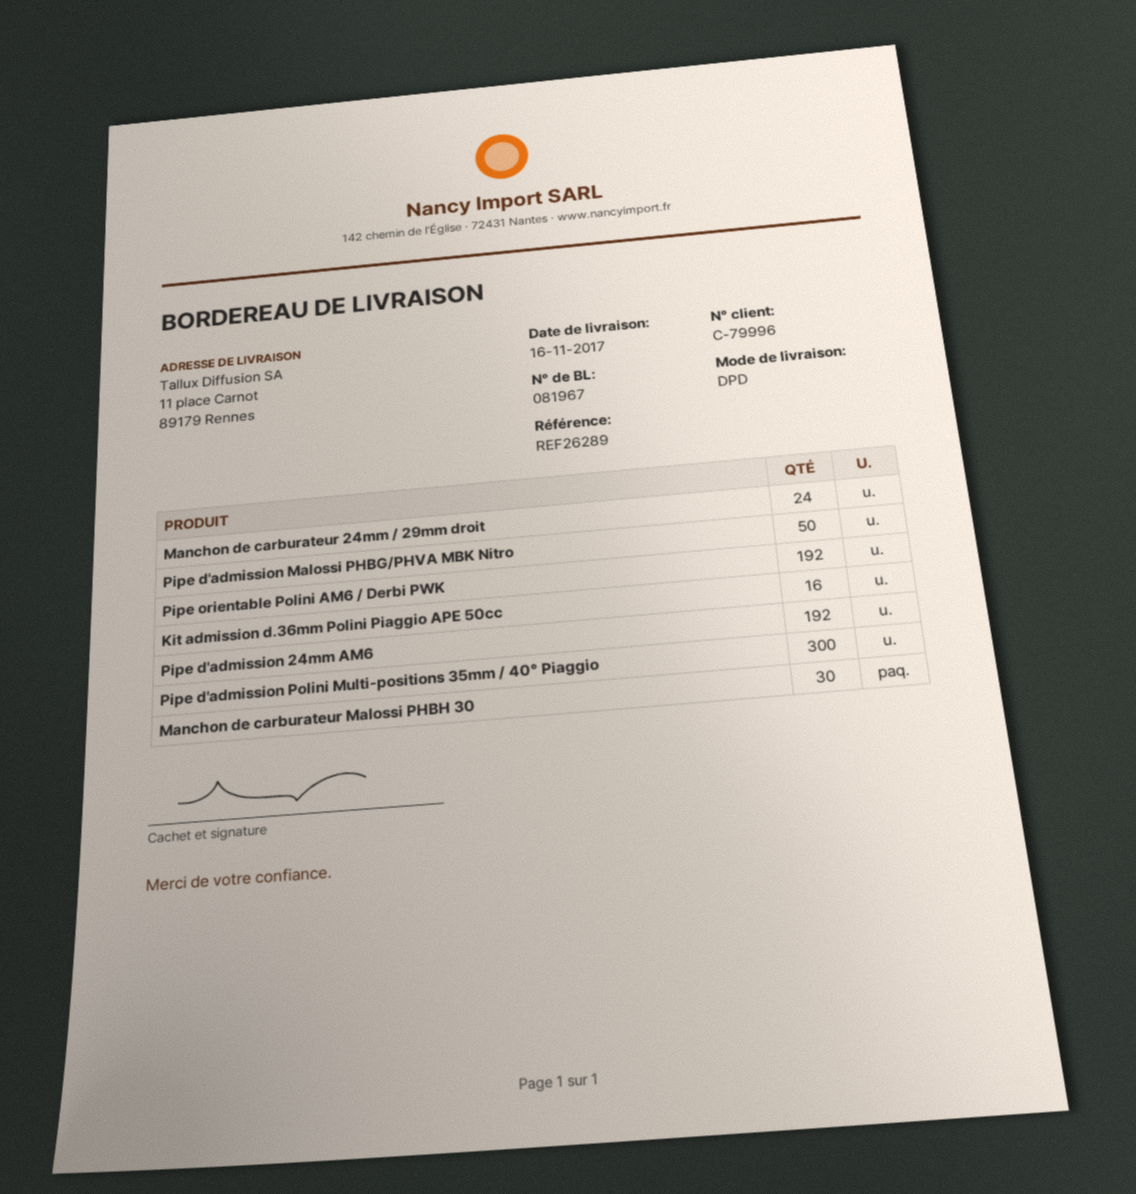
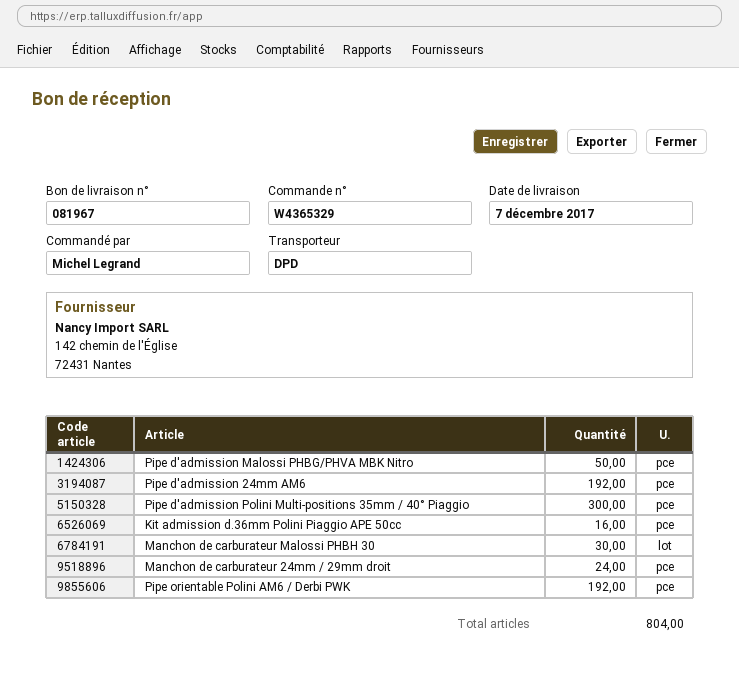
delivery date: 2017-11-16 -> 2017-12-07

